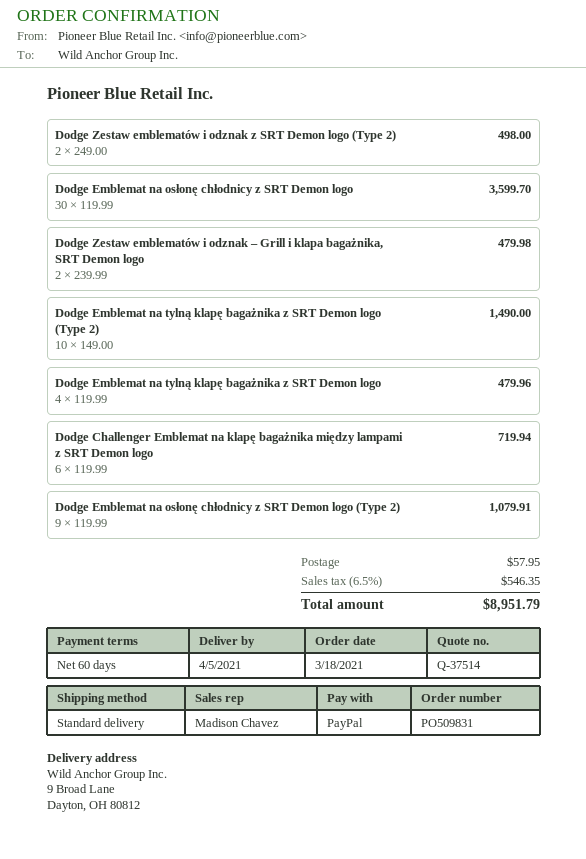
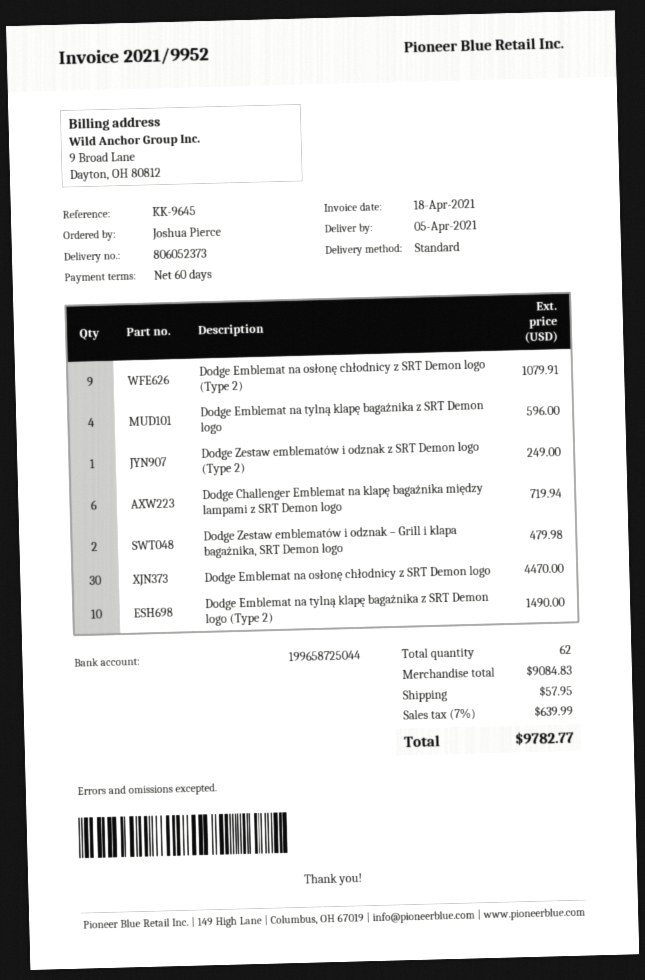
Dodge Zestaw emblematów i odznak z SRT Demon logo (Type 2): 2 for 498.00 -> 1 for 249.00
Dodge Emblemat na osłonę chłodnicy z SRT Demon logo: 30 for 3599.70 -> 30 for 4470.00
Dodge Emblemat na tylną klapę bagażnika z SRT Demon logo: 4 for 479.96 -> 4 for 596.00
tax: 6.5% = 546.35 -> 7% = 639.99
total: 8951.79 -> 9782.77

